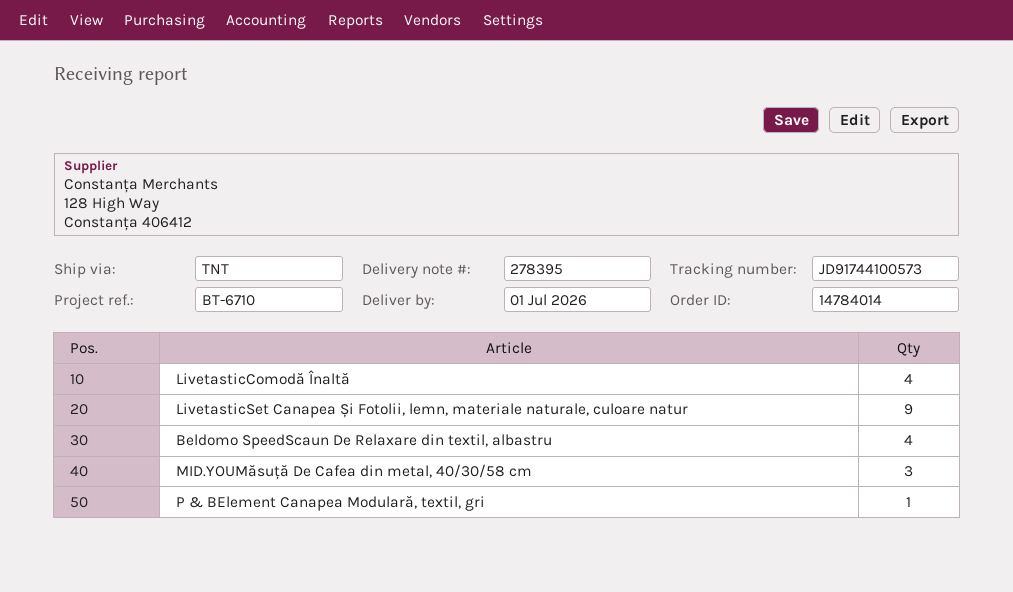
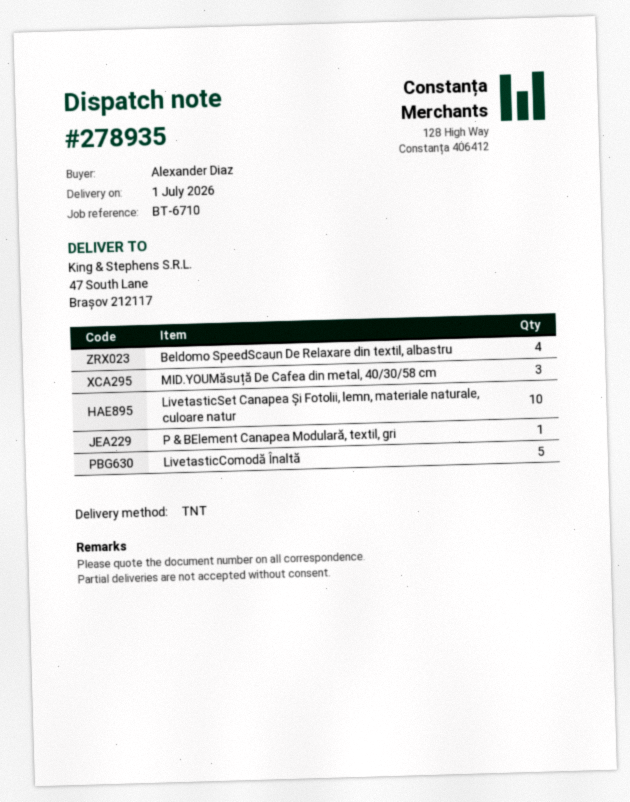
delivery note number: 278395 -> 278935
LivetasticComodă Înaltă: 4 -> 5
LivetasticSet Canapea Și Fotolii, lemn, materiale naturale, culoare natur: 9 -> 10

